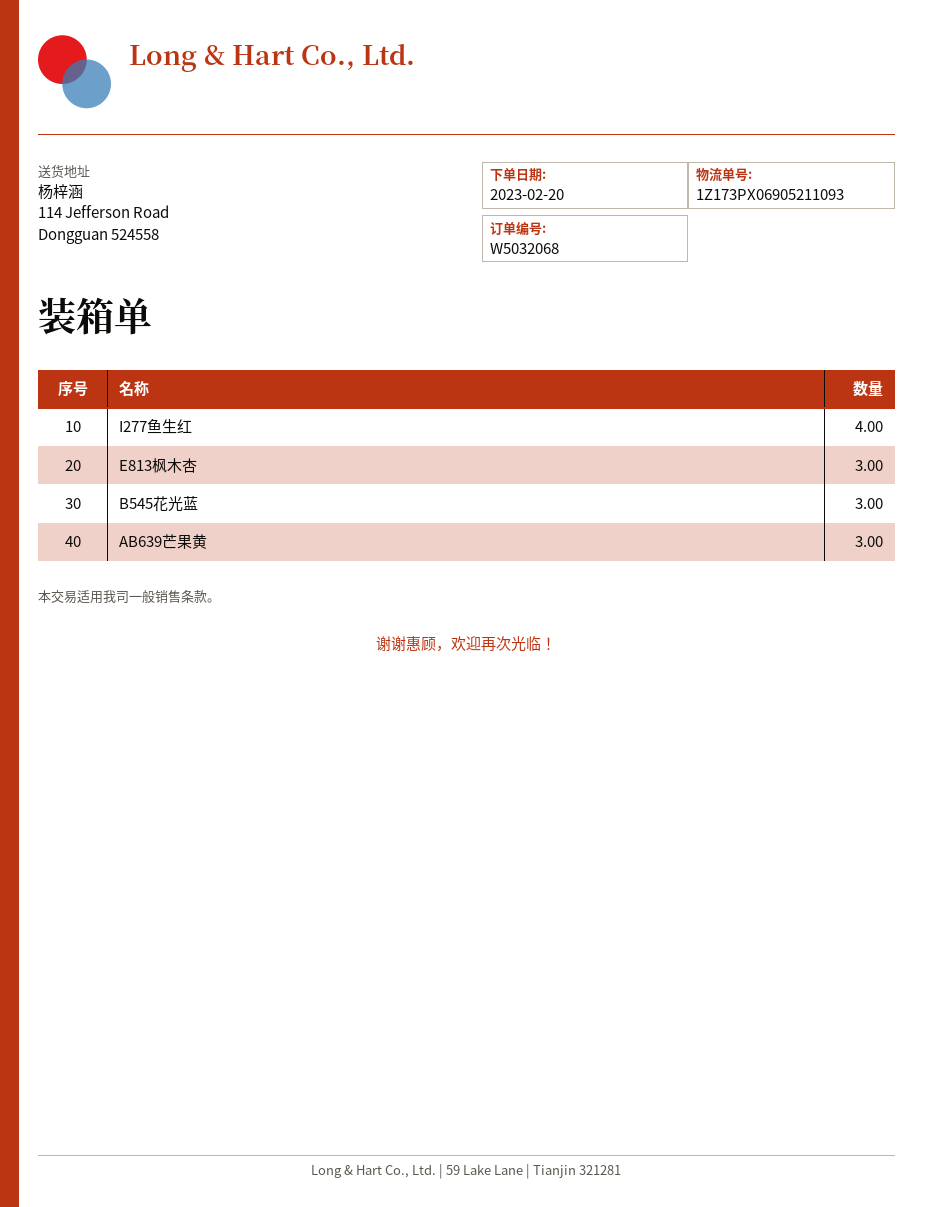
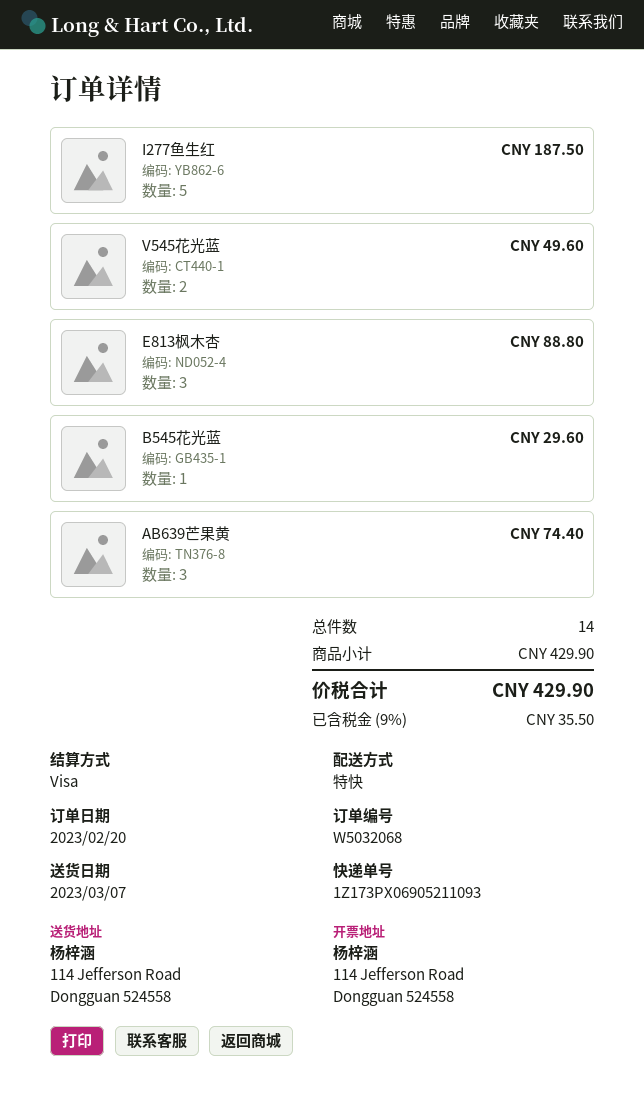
I277鱼生红: 4 -> 5
B545花光蓝: 3 -> 1
V545花光蓝: none -> 2

